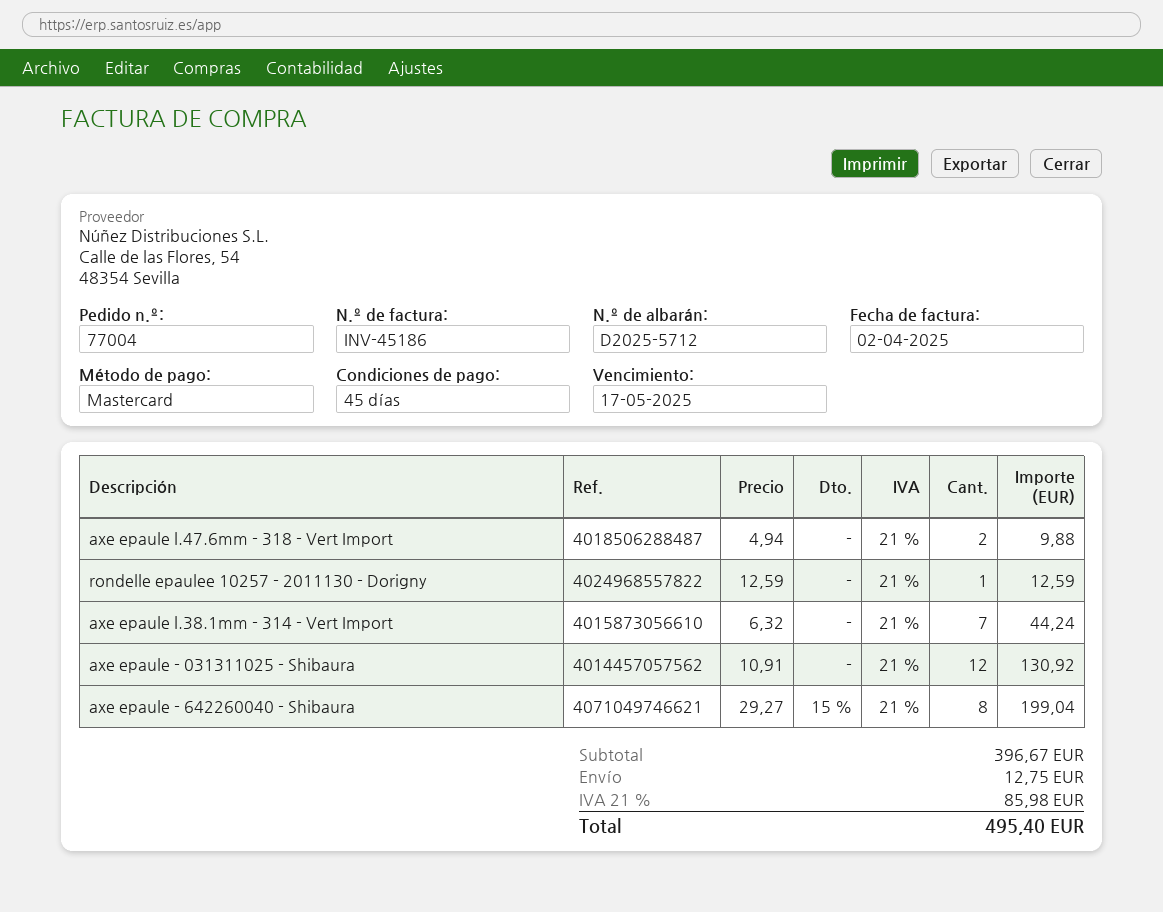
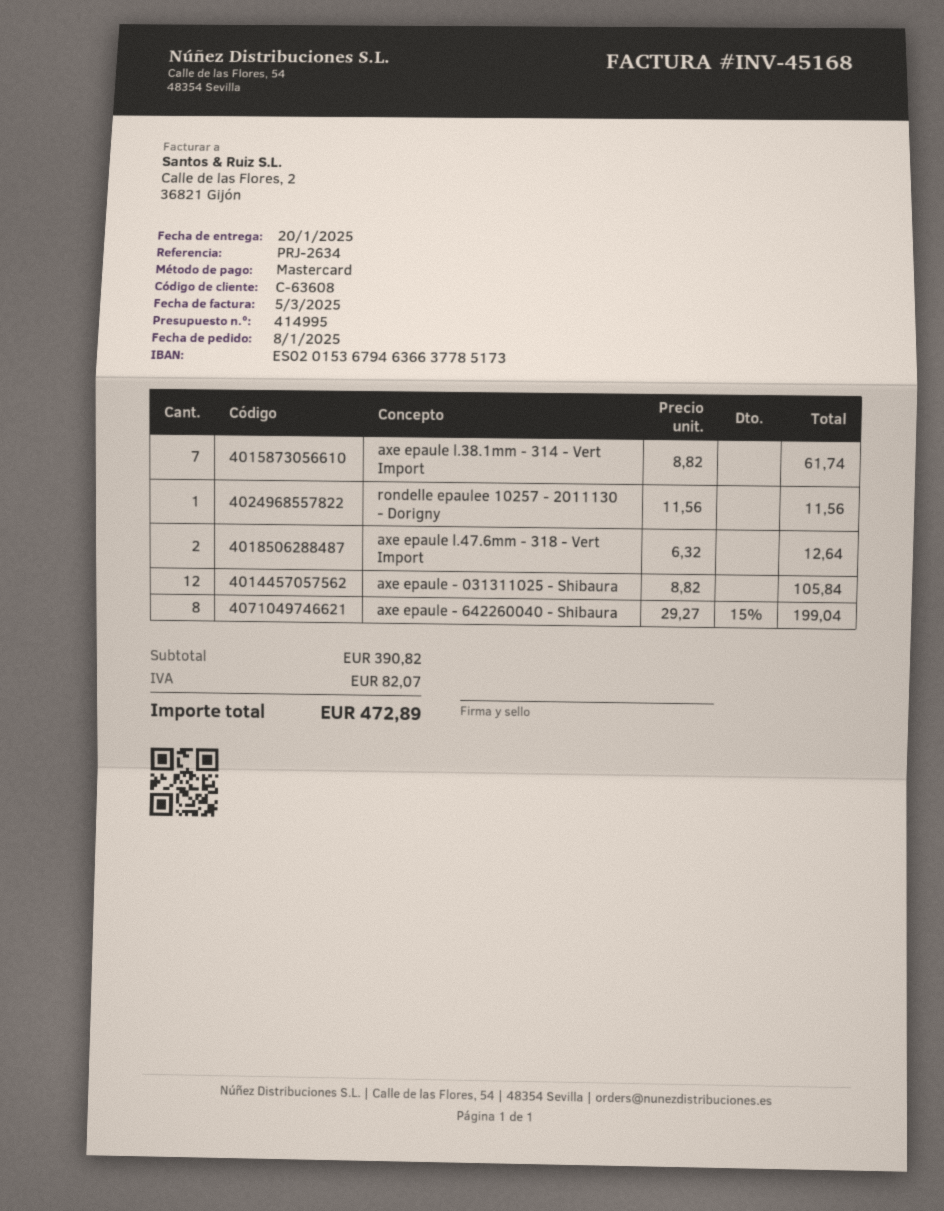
invoice number: INV-45186 -> INV-45168
invoice date: 2025-04-02 -> 2025-03-05
axe epaule l.47.6mm - 318 - Vert Import: 2 x 4.94 = 9.88 -> 2 x 6.32 = 12.64
rondelle epaulee 10257 - 2011130 - Dorigny: 1 x 12.59 = 12.59 -> 1 x 11.56 = 11.56
axe epaule l.38.1mm - 314 - Vert Import: 7 x 6.32 = 44.24 -> 7 x 8.82 = 61.74
axe epaule - 031311025 - Shibaura: 12 x 10.91 = 130.92 -> 12 x 8.82 = 105.84
subtotal: 396.67 -> 390.82
shipping: 12.75 -> none
tax: 85.98 -> 82.07
total: 495.40 -> 472.89

